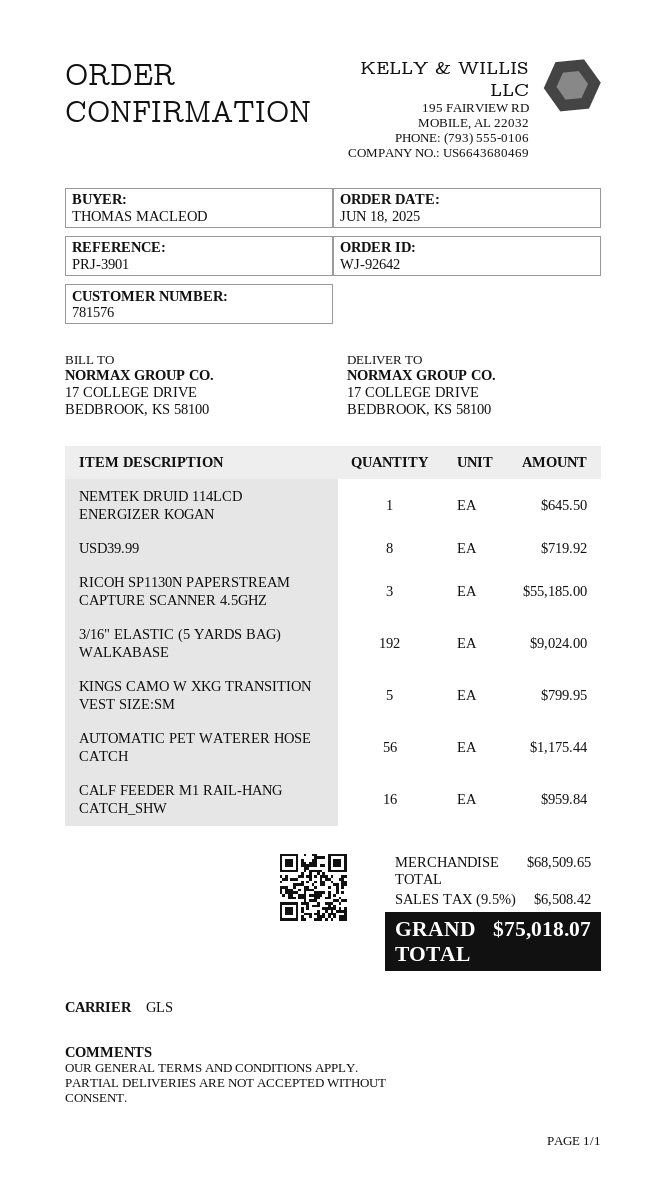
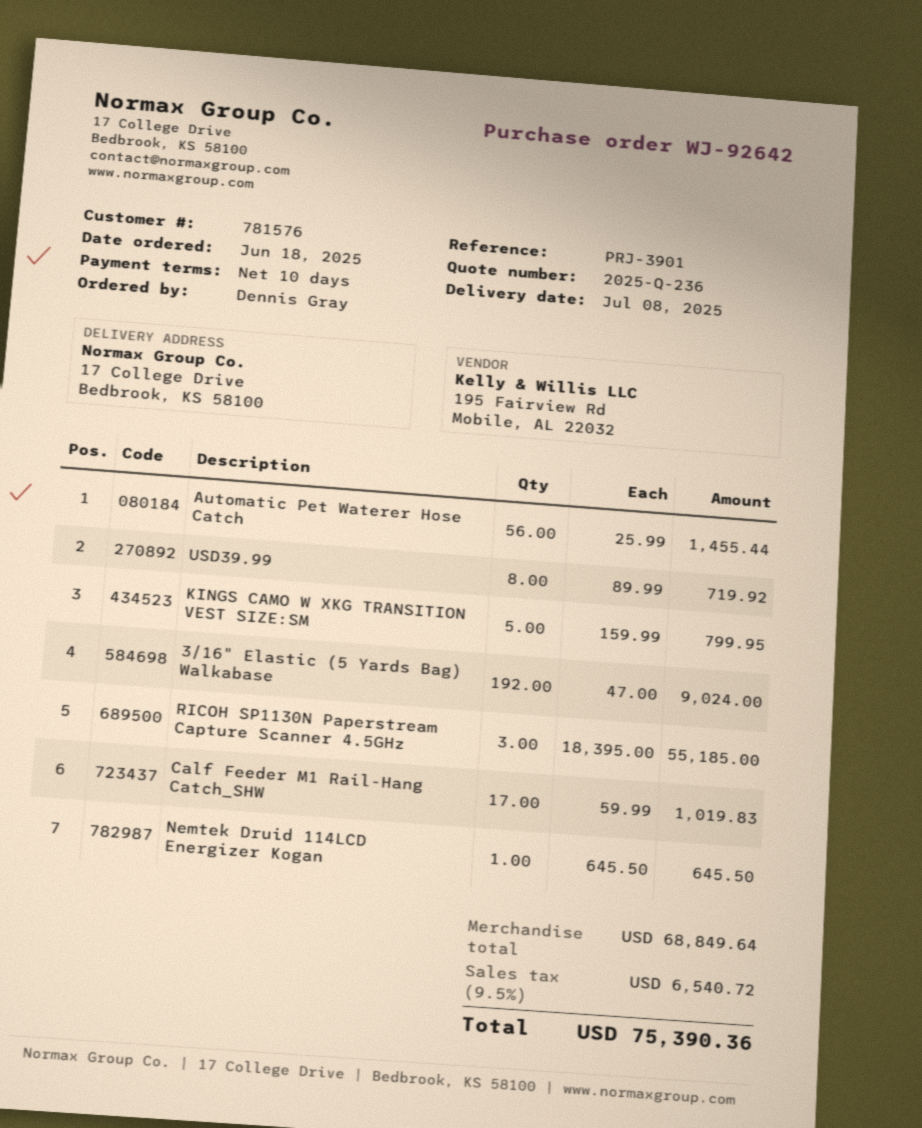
ordered by: THOMAS MACLEOD -> Dennis Gray
AUTOMATIC PET WATERER HOSE CATCH: 56 for 1175.44 -> 56 for 1455.44
CALF FEEDER M1 RAIL-HANG CATCH_SHW: 16 for 959.84 -> 17 for 1019.83
subtotal: 68509.65 -> 68849.64
tax: 9.5% = 6508.42 -> 9.5% = 6540.72
total: 75018.07 -> 75390.36

